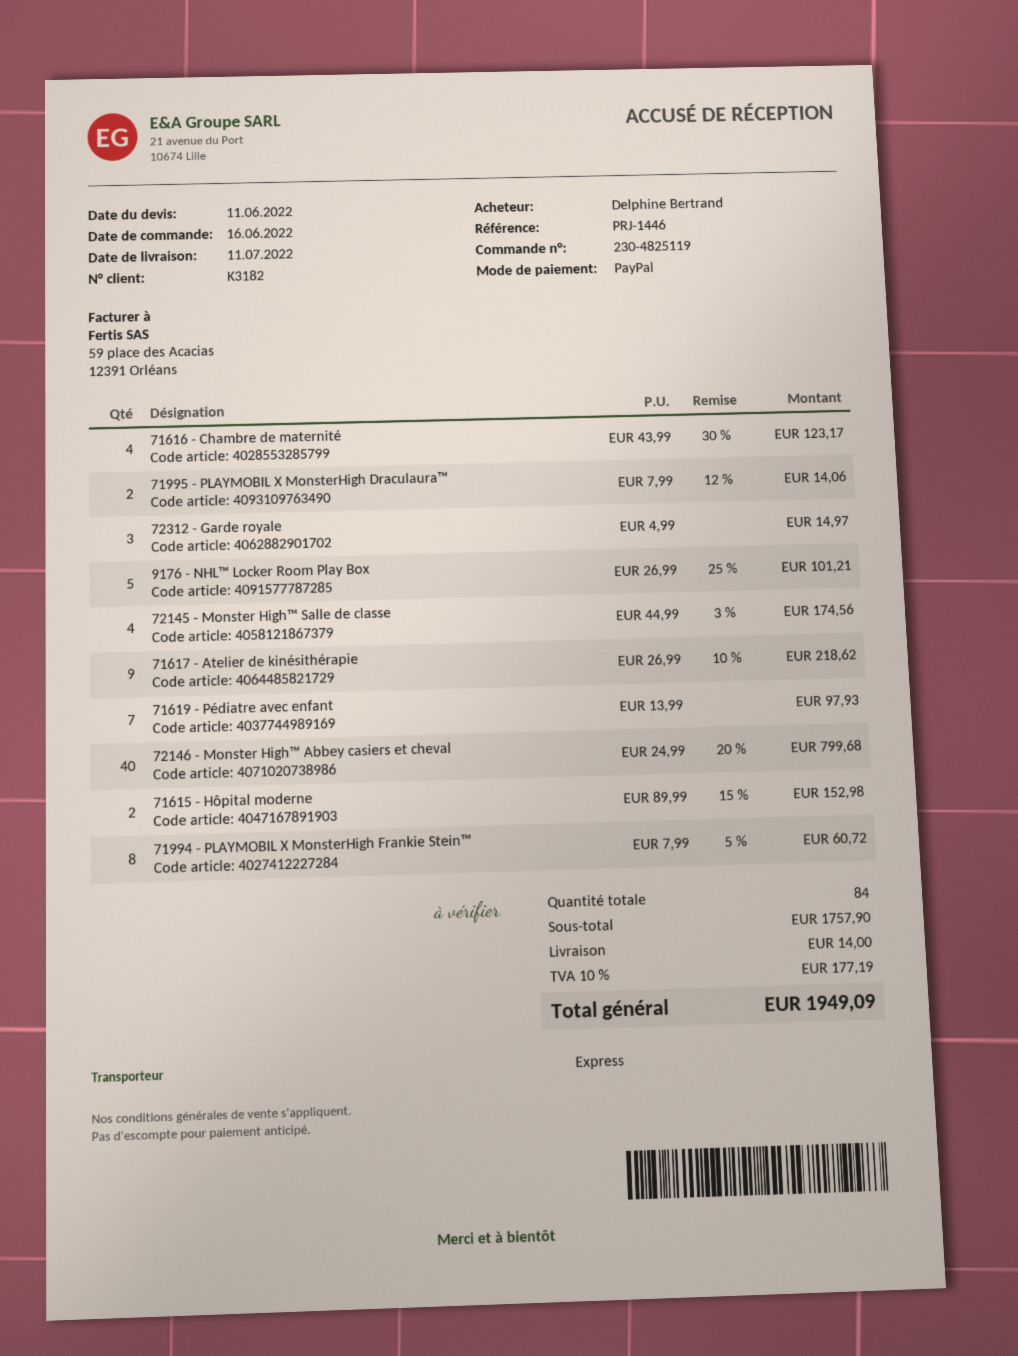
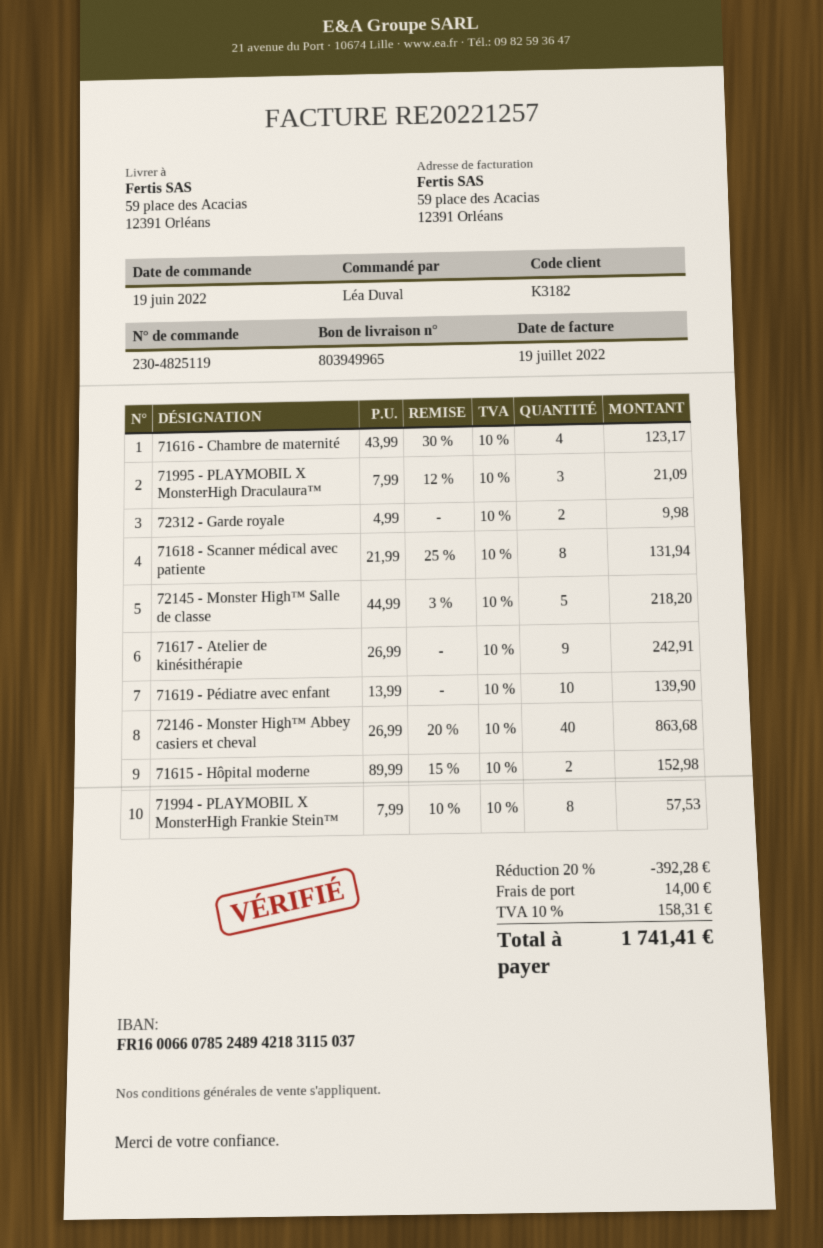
order date: 2022-06-16 -> 2022-06-19
ordered by: Delphine Bertrand -> Léa Duval
71995 - PLAYMOBIL X MonsterHigh Draculaura™: 2 x 7.99 - 12% = 14.06 -> 3 x 7.99 - 12% = 21.09
72312 - Garde royale: 3 x 4.99 = 14.97 -> 2 x 4.99 = 9.98
9176 - NHL™ Locker Room Play Box: 5 x 26.99 - 25% = 101.21 -> none
72145 - Monster High™ Salle de classe: 4 x 44.99 - 3% = 174.56 -> 5 x 44.99 - 3% = 218.20
71617 - Atelier de kinésithérapie: 9 x 26.99 - 10% = 218.62 -> 9 x 26.99 = 242.91
71619 - Pédiatre avec enfant: 7 x 13.99 = 97.93 -> 10 x 13.99 = 139.90
72146 - Monster High™ Abbey casiers et cheval: 40 x 24.99 - 20% = 799.68 -> 40 x 26.99 - 20% = 863.68
71994 - PLAYMOBIL X MonsterHigh Frankie Stein™: 8 x 7.99 - 5% = 60.72 -> 8 x 7.99 - 10% = 57.53
71618 - Scanner médical avec patiente: none -> 8 x 21.99 - 25% = 131.94
discount: none -> 20% = 392.28
tax: 10% = 177.19 -> 10% = 158.31
total: 1949.09 -> 1741.41

